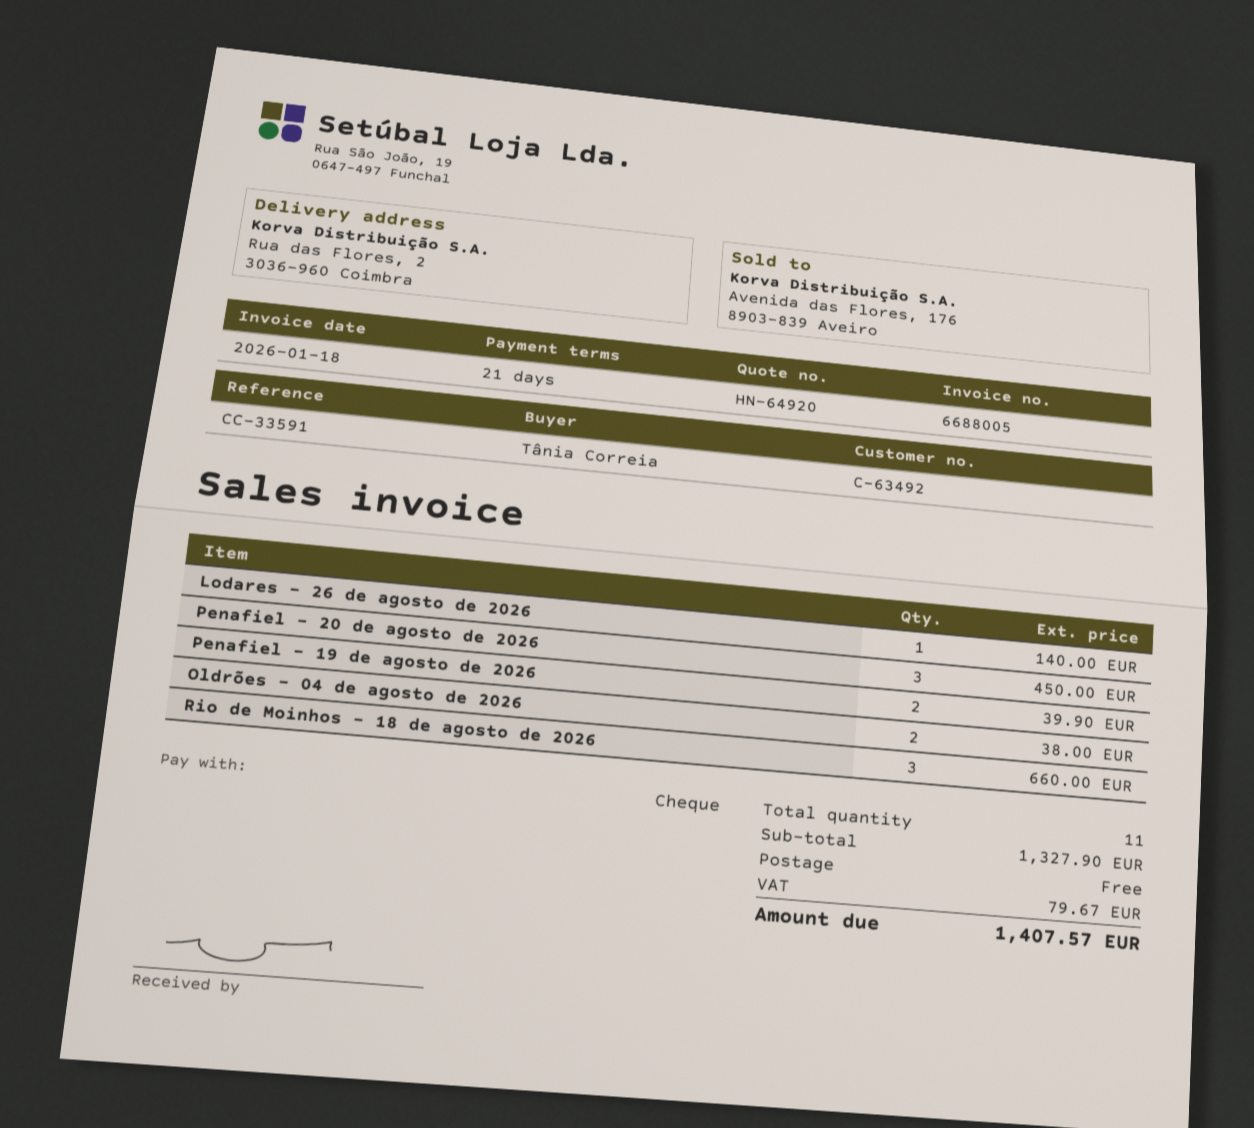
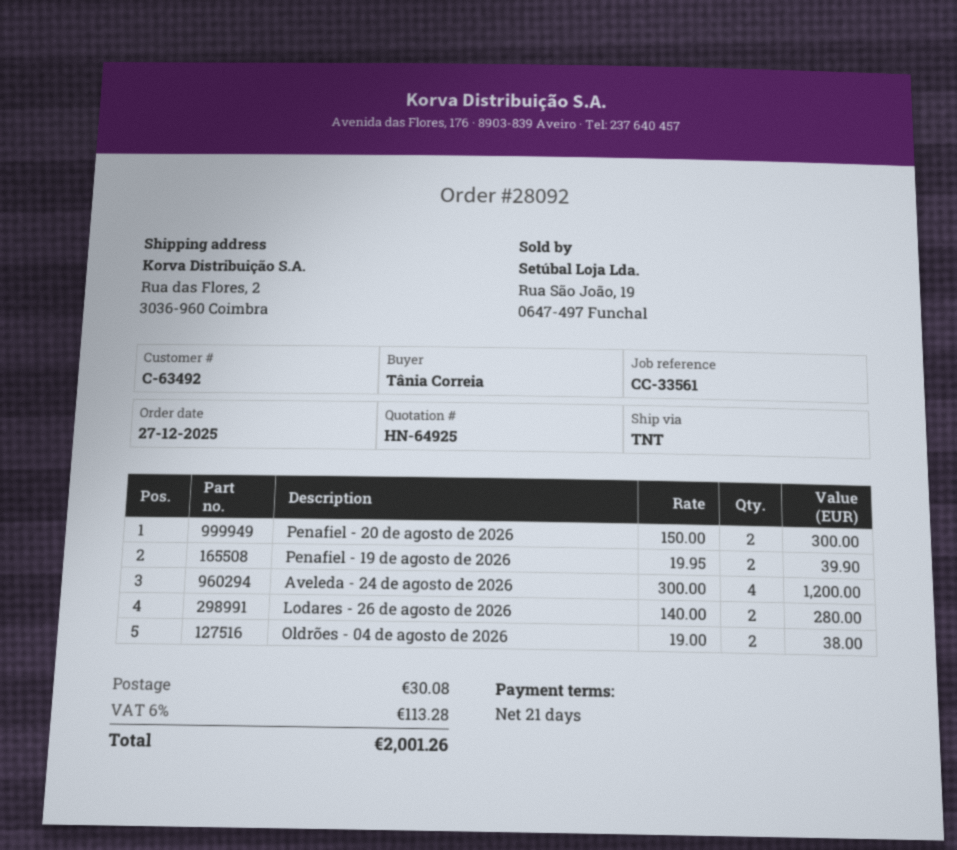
quote number: HN-64920 -> HN-64925
reference: CC-33591 -> CC-33561
Lodares - 26 de agosto de 2026: 1 for 140.00 -> 2 for 280.00
Penafiel - 20 de agosto de 2026: 3 for 450.00 -> 2 for 300.00
Rio de Moinhos - 18 de agosto de 2026: 3 for 660.00 -> none
Aveleda - 24 de agosto de 2026: none -> 4 for 1200.00
shipping: 0.00 -> 30.08
tax: 79.67 -> 113.28
total: 1407.57 -> 2001.26

